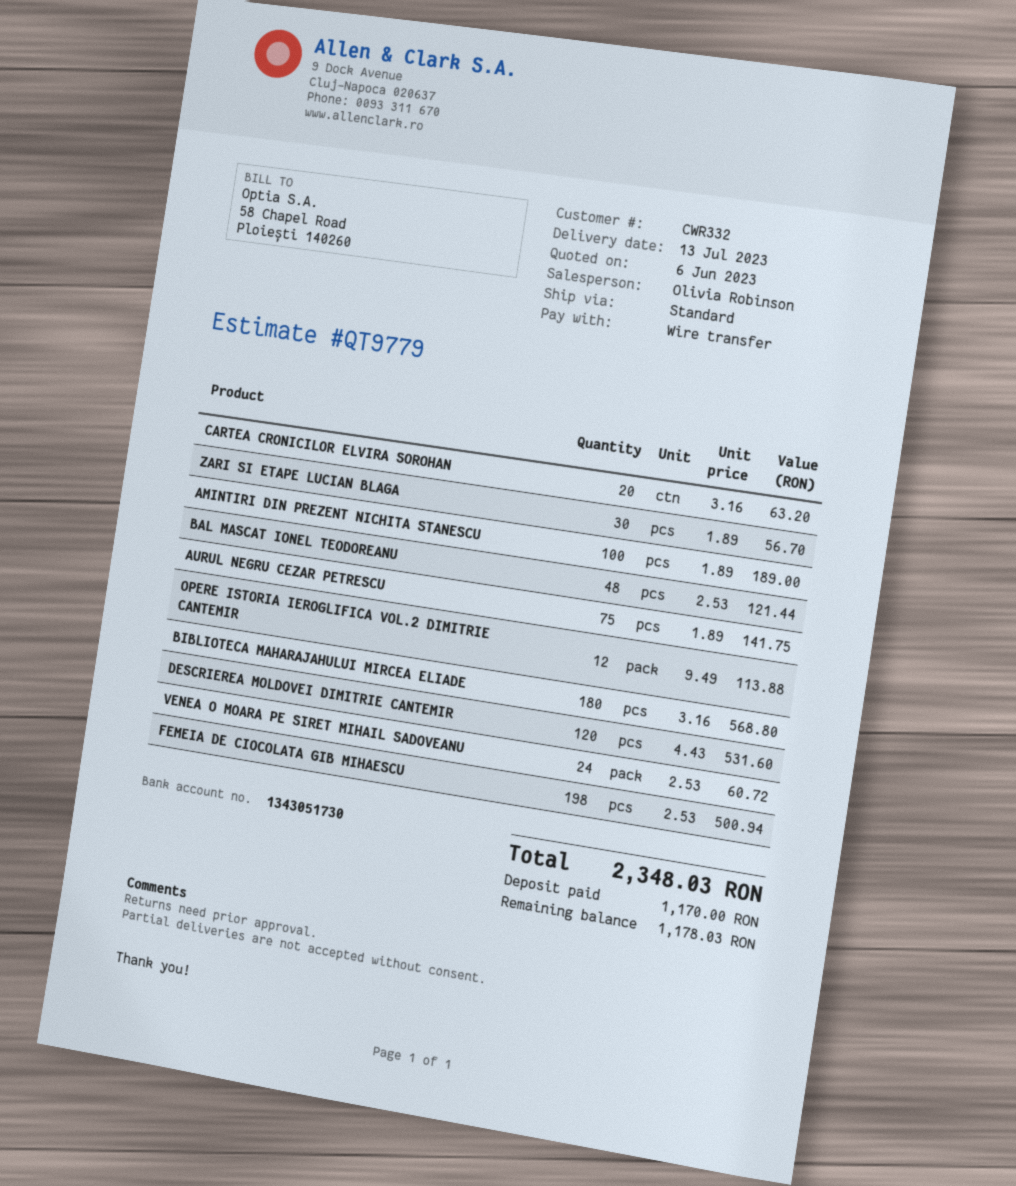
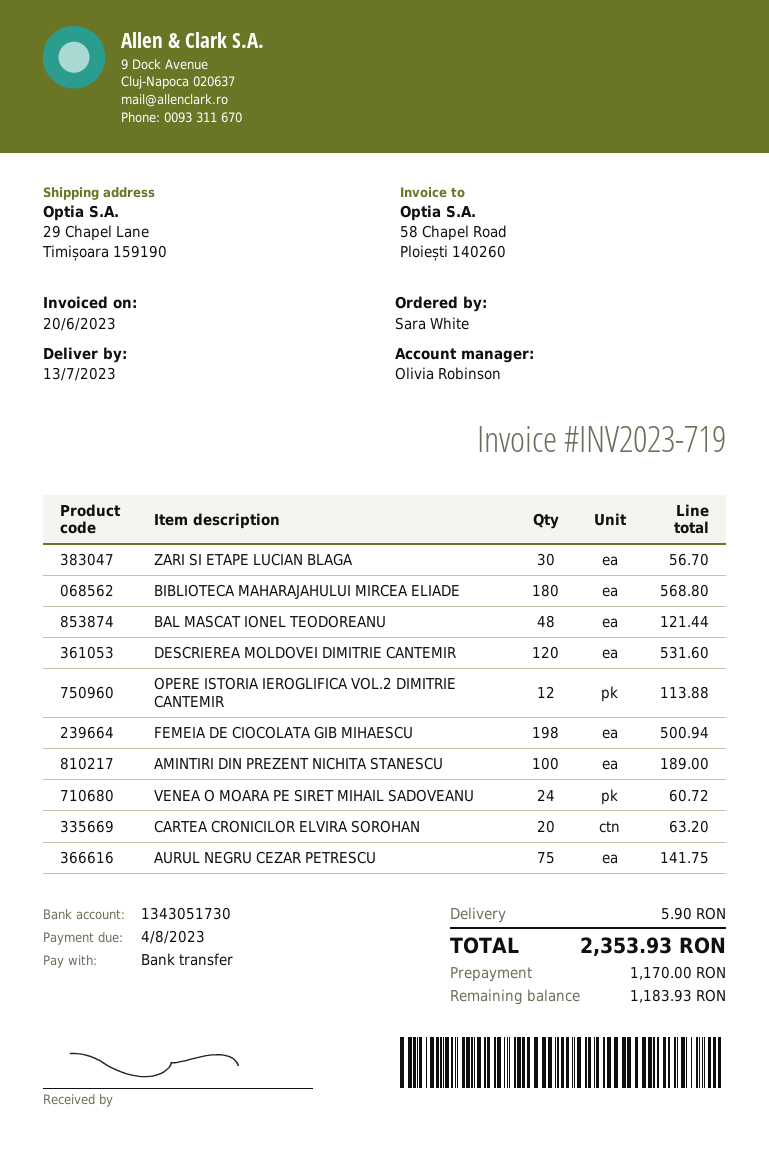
shipping: none -> 5.90
total: 2348.03 -> 2353.93
balance: 1178.03 -> 1183.93

